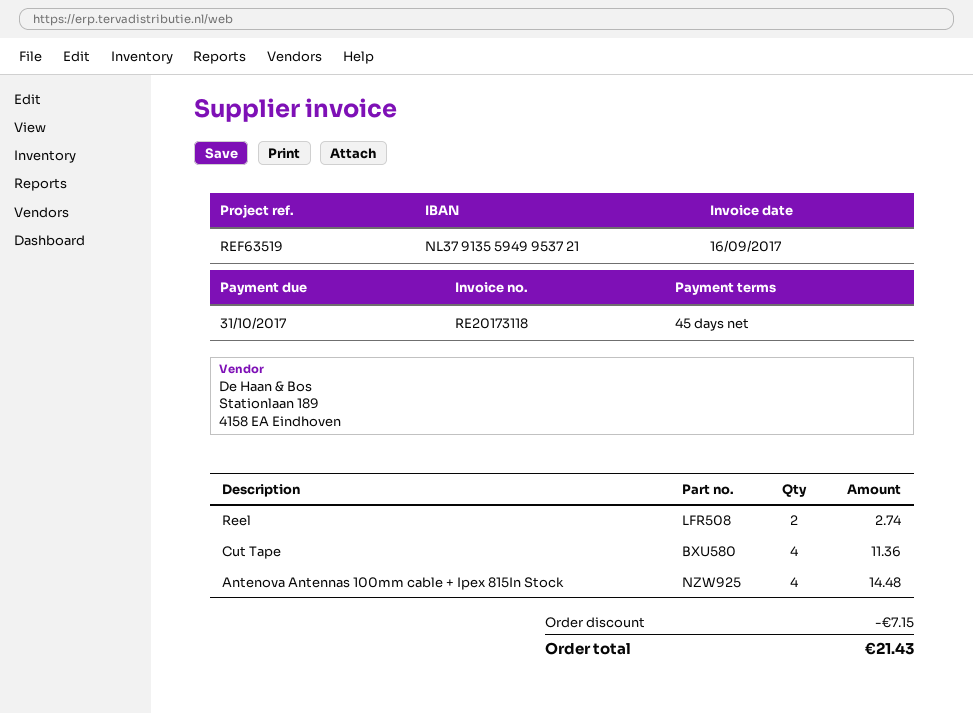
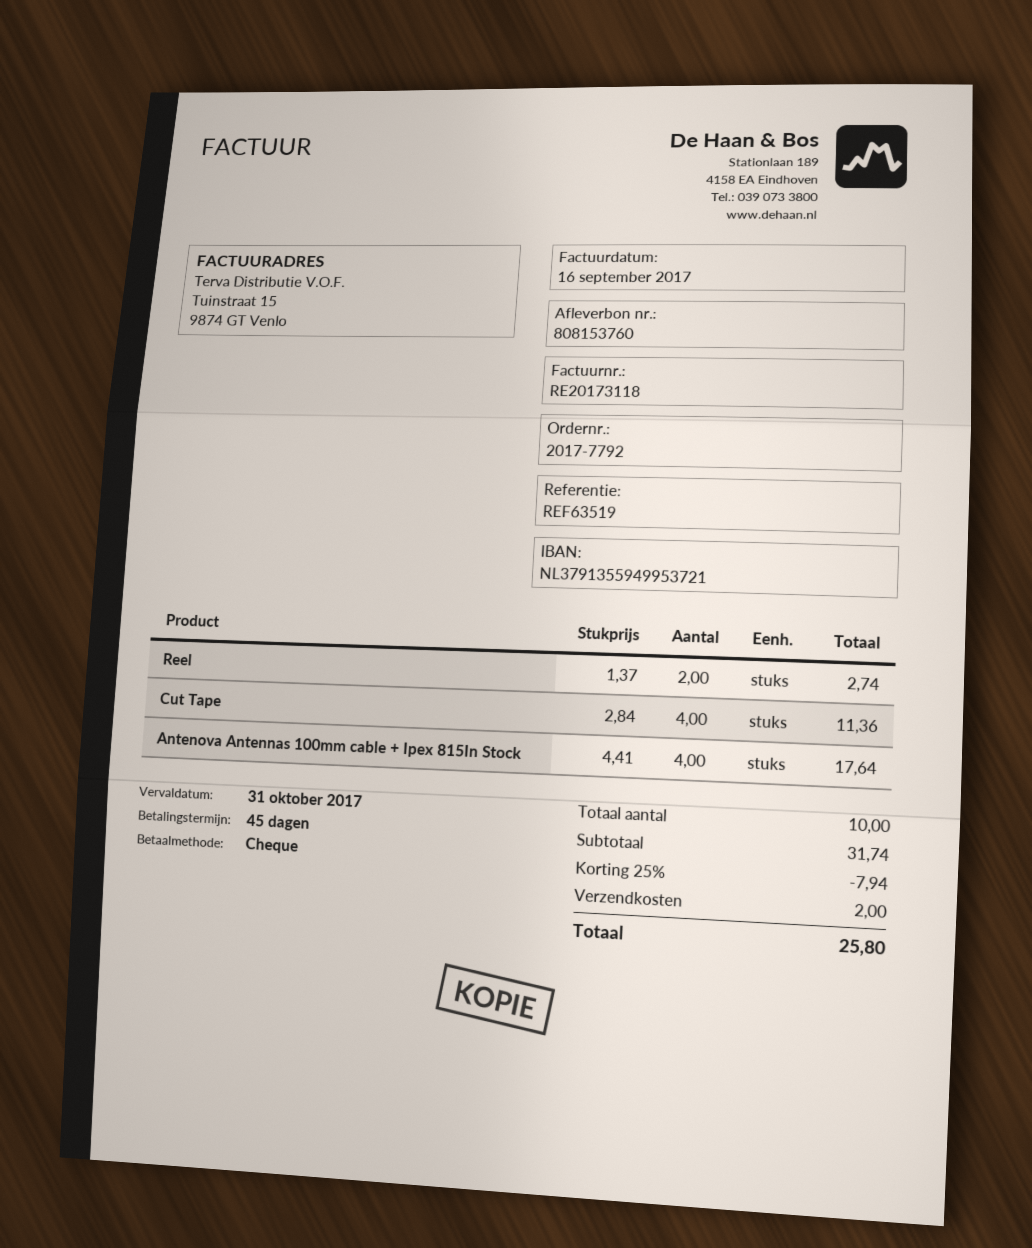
Antenova Antennas 100mm cable + Ipex 815In Stock: 4 for 14.48 -> 4 for 17.64
discount: 7.15 -> 7.94
shipping: none -> 2.00
total: 21.43 -> 25.80

